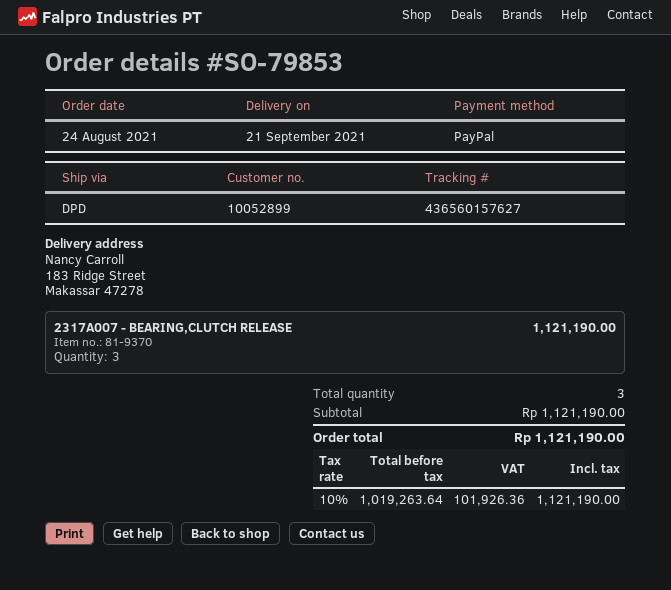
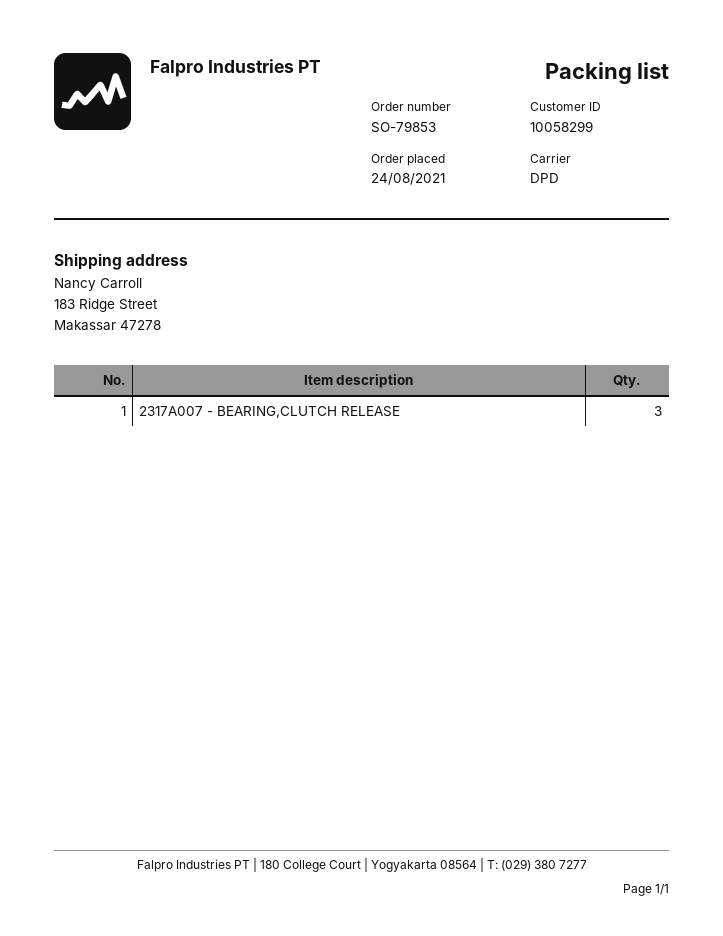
customer number: 10052899 -> 10058299

